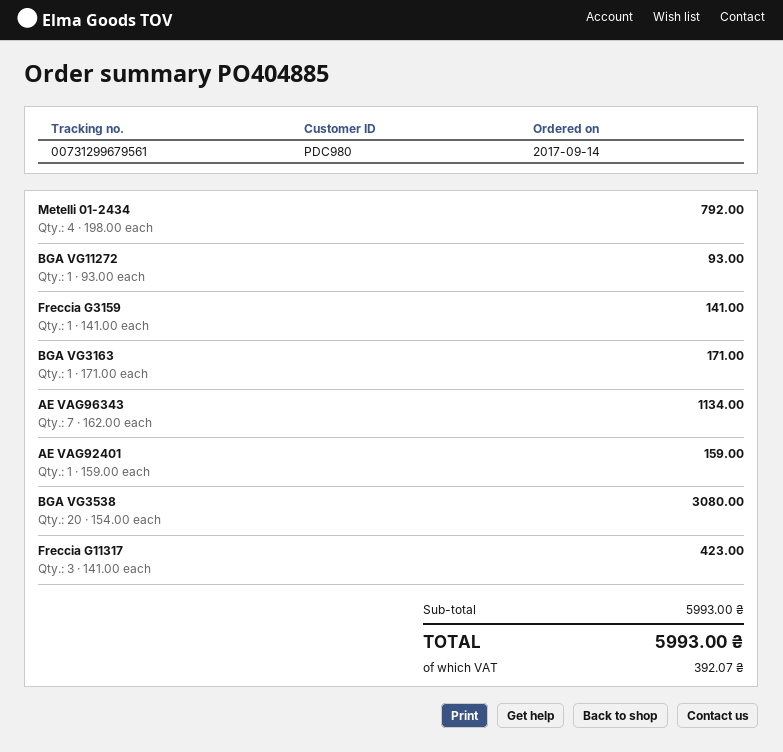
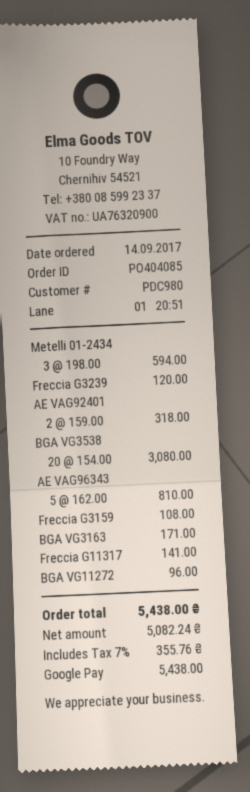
order number: PO404885 -> PO404085
Metelli 01-2434: 4 x 198.00 = 792.00 -> 3 x 198.00 = 594.00
BGA VG11272: 1 x 93.00 = 93.00 -> 1 x 96.00 = 96.00
Freccia G3159: 1 x 141.00 = 141.00 -> 1 x 108.00 = 108.00
AE VAG96343: 7 x 162.00 = 1134.00 -> 5 x 162.00 = 810.00
AE VAG92401: 1 x 159.00 = 159.00 -> 2 x 159.00 = 318.00
Freccia G11317: 3 x 141.00 = 423.00 -> 1 x 141.00 = 141.00
Freccia G3239: none -> 1 x 120.00 = 120.00
tax: 392.07 -> 355.76
total: 5993.00 -> 5438.00

